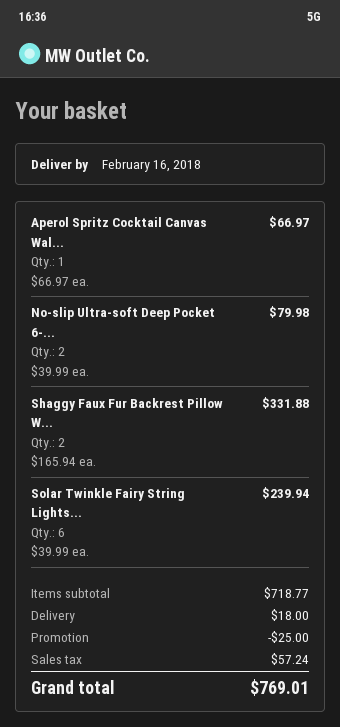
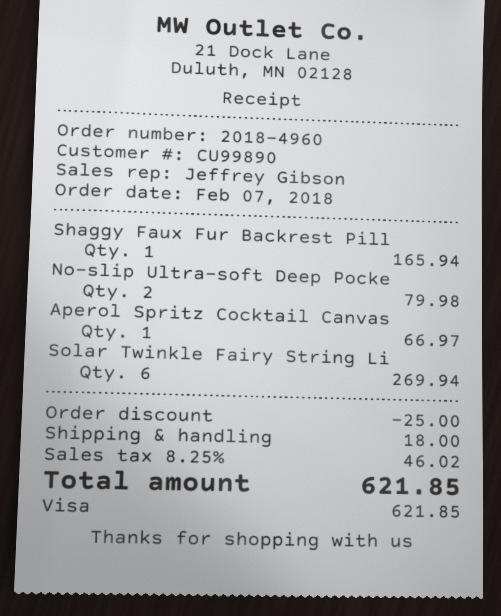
Shaggy Faux Fur Backrest Pillow W...: 2 for 331.88 -> 1 for 165.94
Solar Twinkle Fairy String Lights...: 6 for 239.94 -> 6 for 269.94
tax: 57.24 -> 46.02
total: 769.01 -> 621.85

